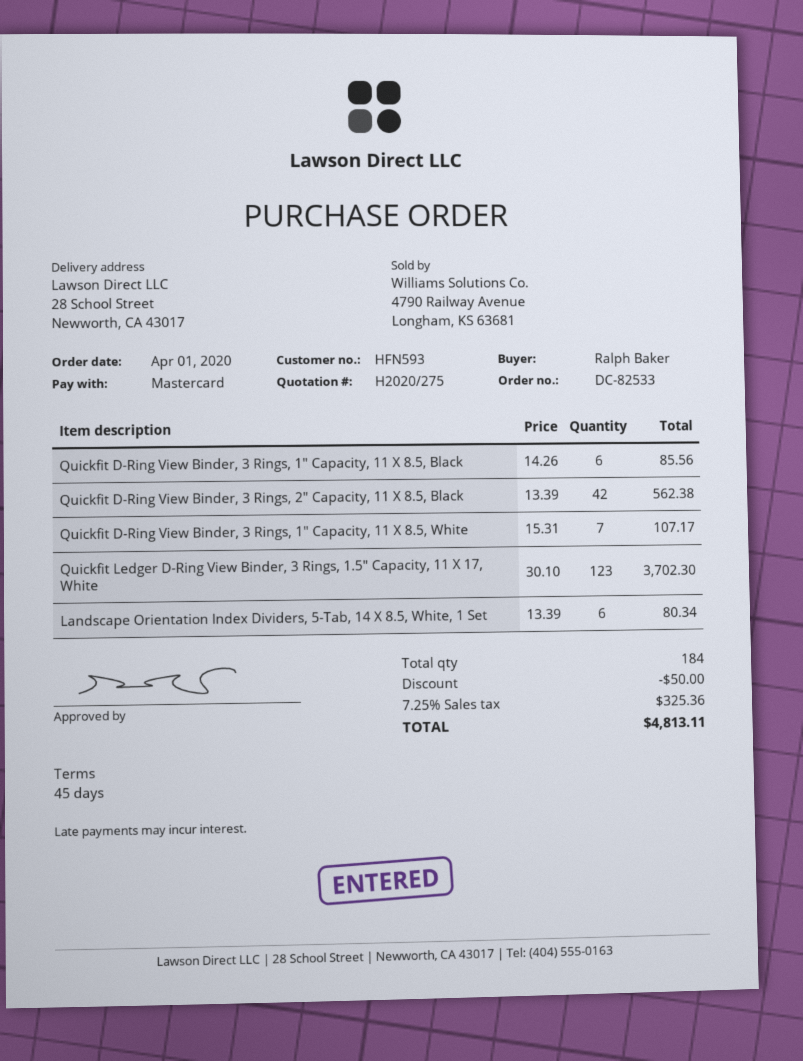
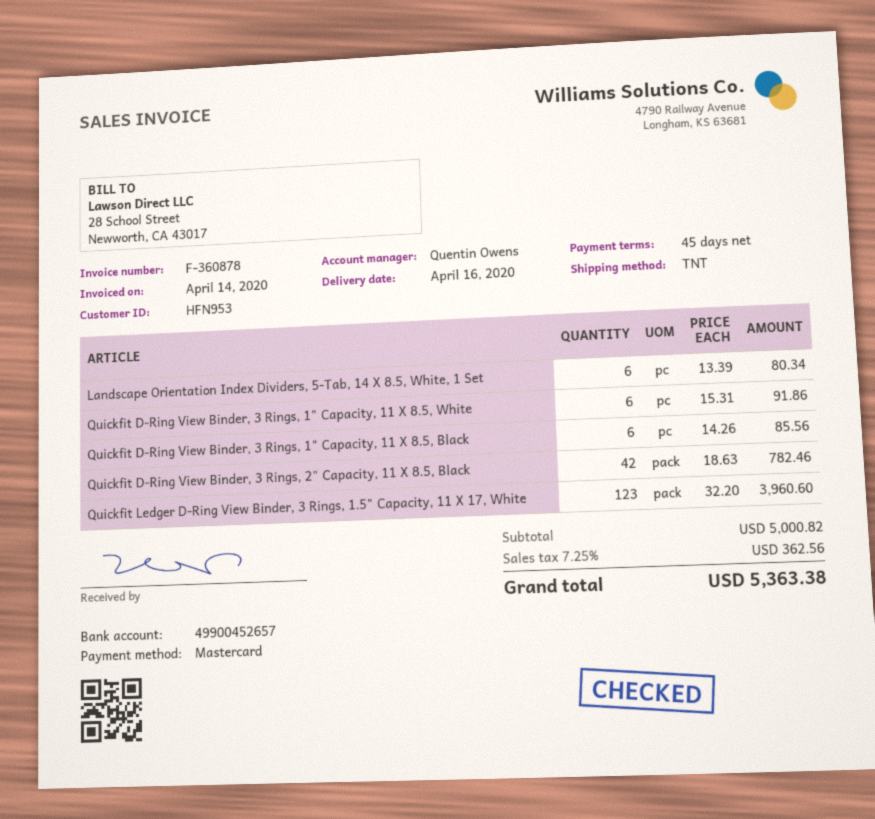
customer number: HFN593 -> HFN953
Quickfit D-Ring View Binder, 3 Rings, 2" Capacity, 11 X 8.5, Black: 42 x 13.39 = 562.38 -> 42 x 18.63 = 782.46
Quickfit D-Ring View Binder, 3 Rings, 1" Capacity, 11 X 8.5, White: 7 x 15.31 = 107.17 -> 6 x 15.31 = 91.86
Quickfit Ledger D-Ring View Binder, 3 Rings, 1.5" Capacity, 11 X 17, White: 123 x 30.10 = 3702.30 -> 123 x 32.20 = 3960.60
discount: 50.00 -> none
tax: 7.25% = 325.36 -> 7.25% = 362.56
total: 4813.11 -> 5363.38

